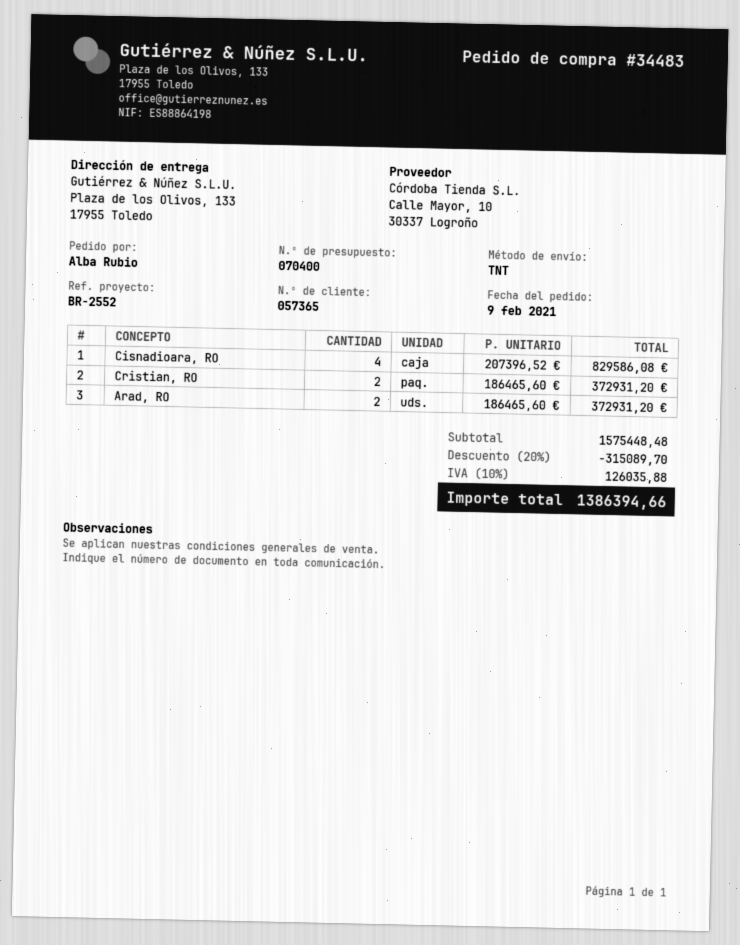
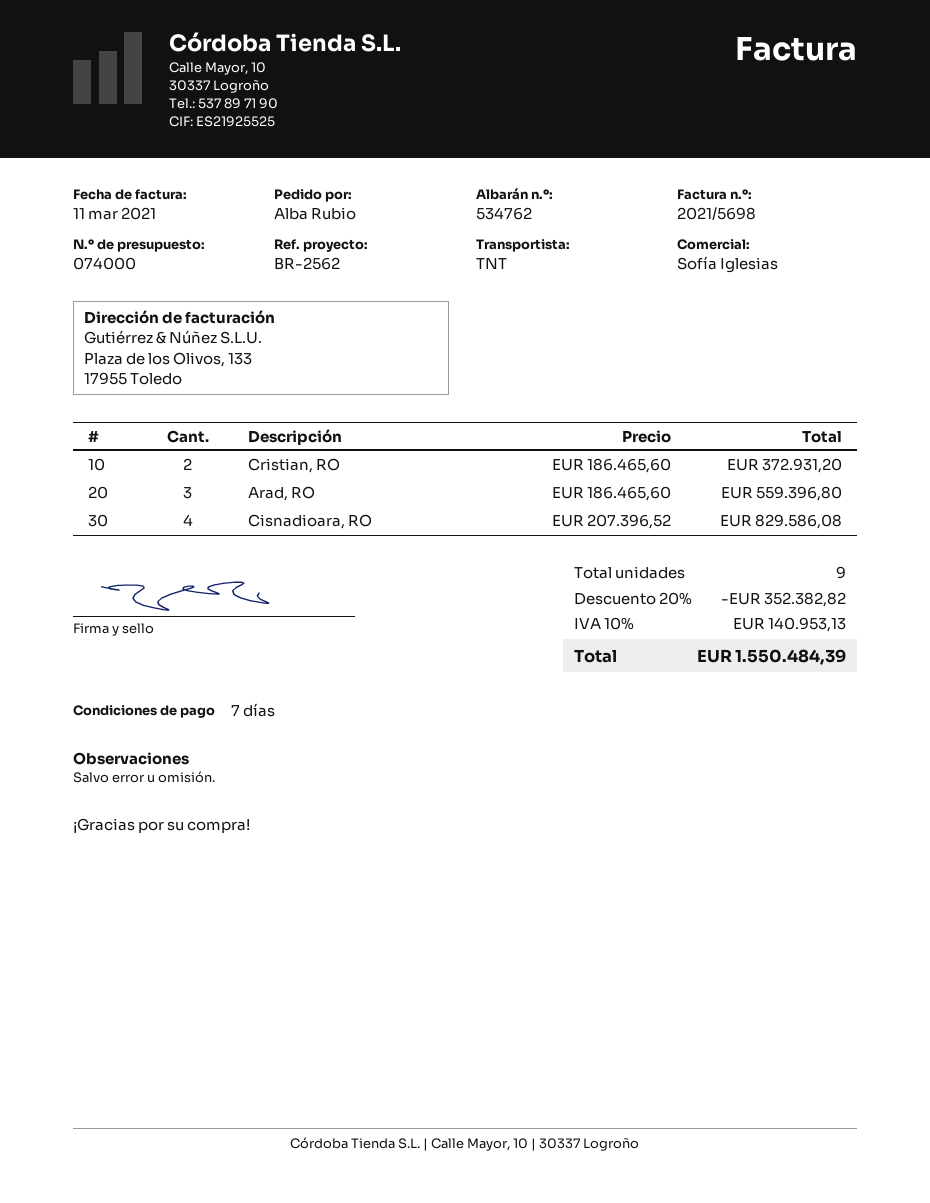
quote number: 070400 -> 074000
reference: BR-2552 -> BR-2562
Arad, RO: 2 x 186465.60 = 372931.20 -> 3 x 186465.60 = 559396.80
discount: 20% = 315089.70 -> 20% = 352382.82
tax: 10% = 126035.88 -> 10% = 140953.13
total: 1386394.66 -> 1550484.39

